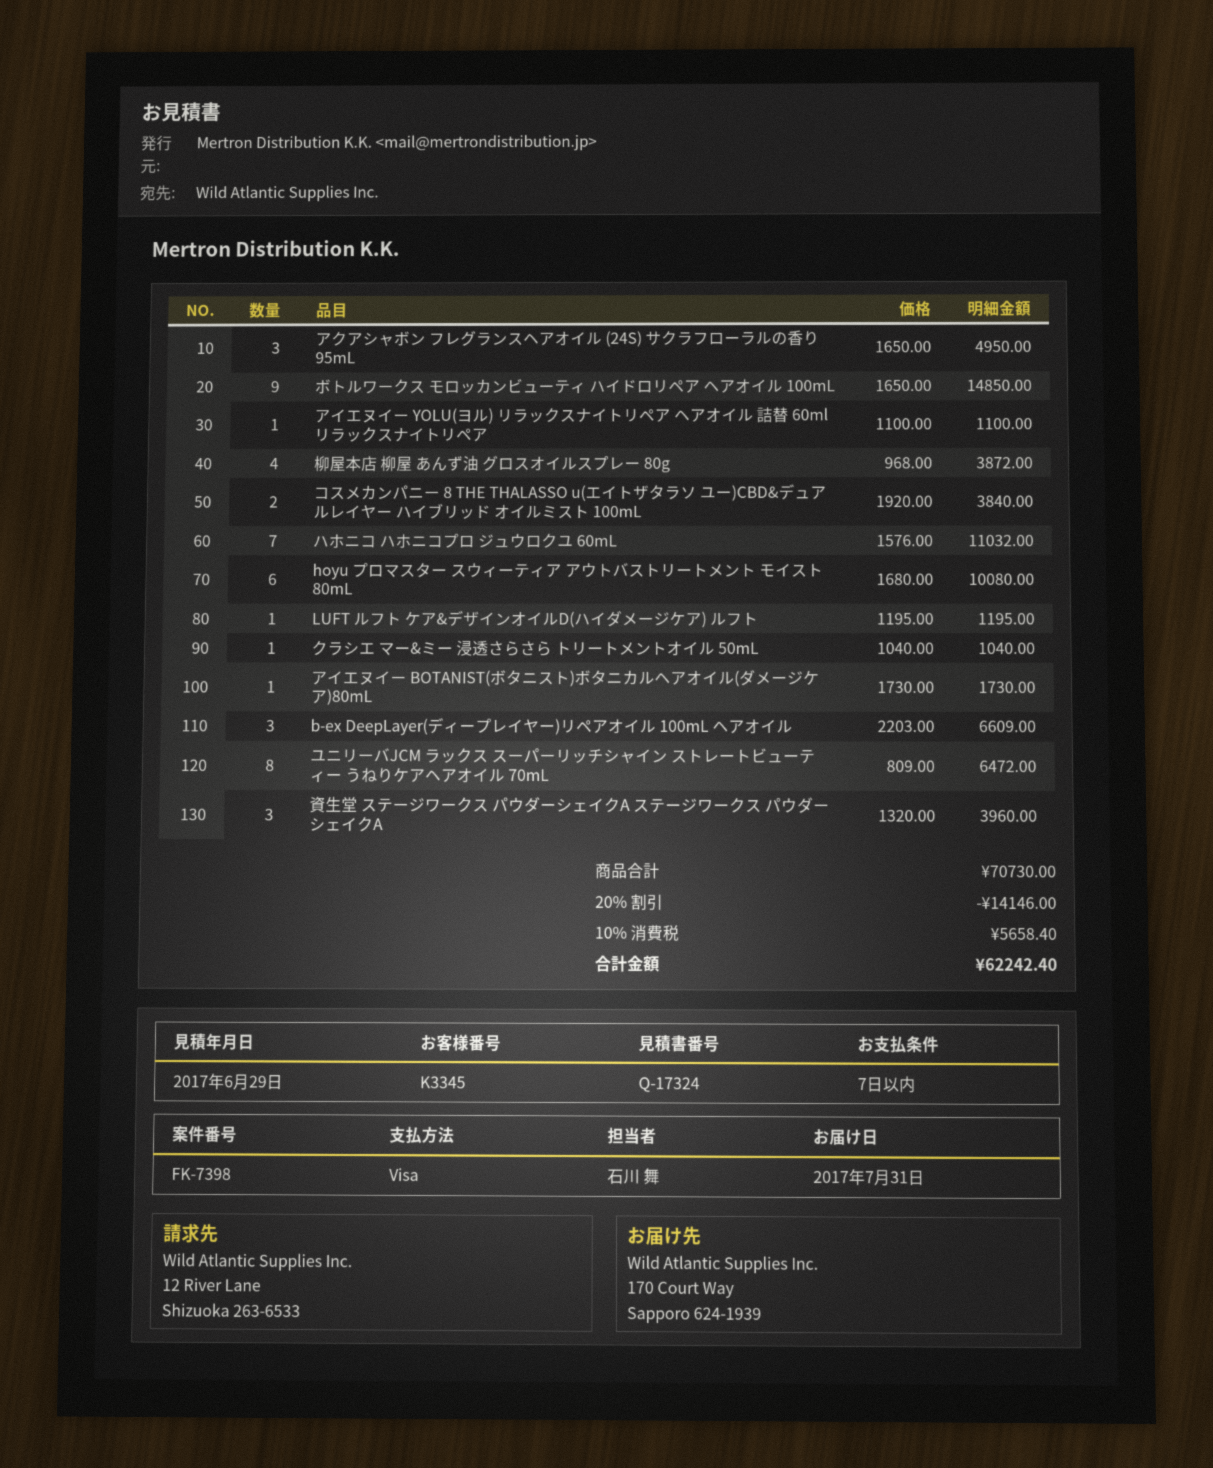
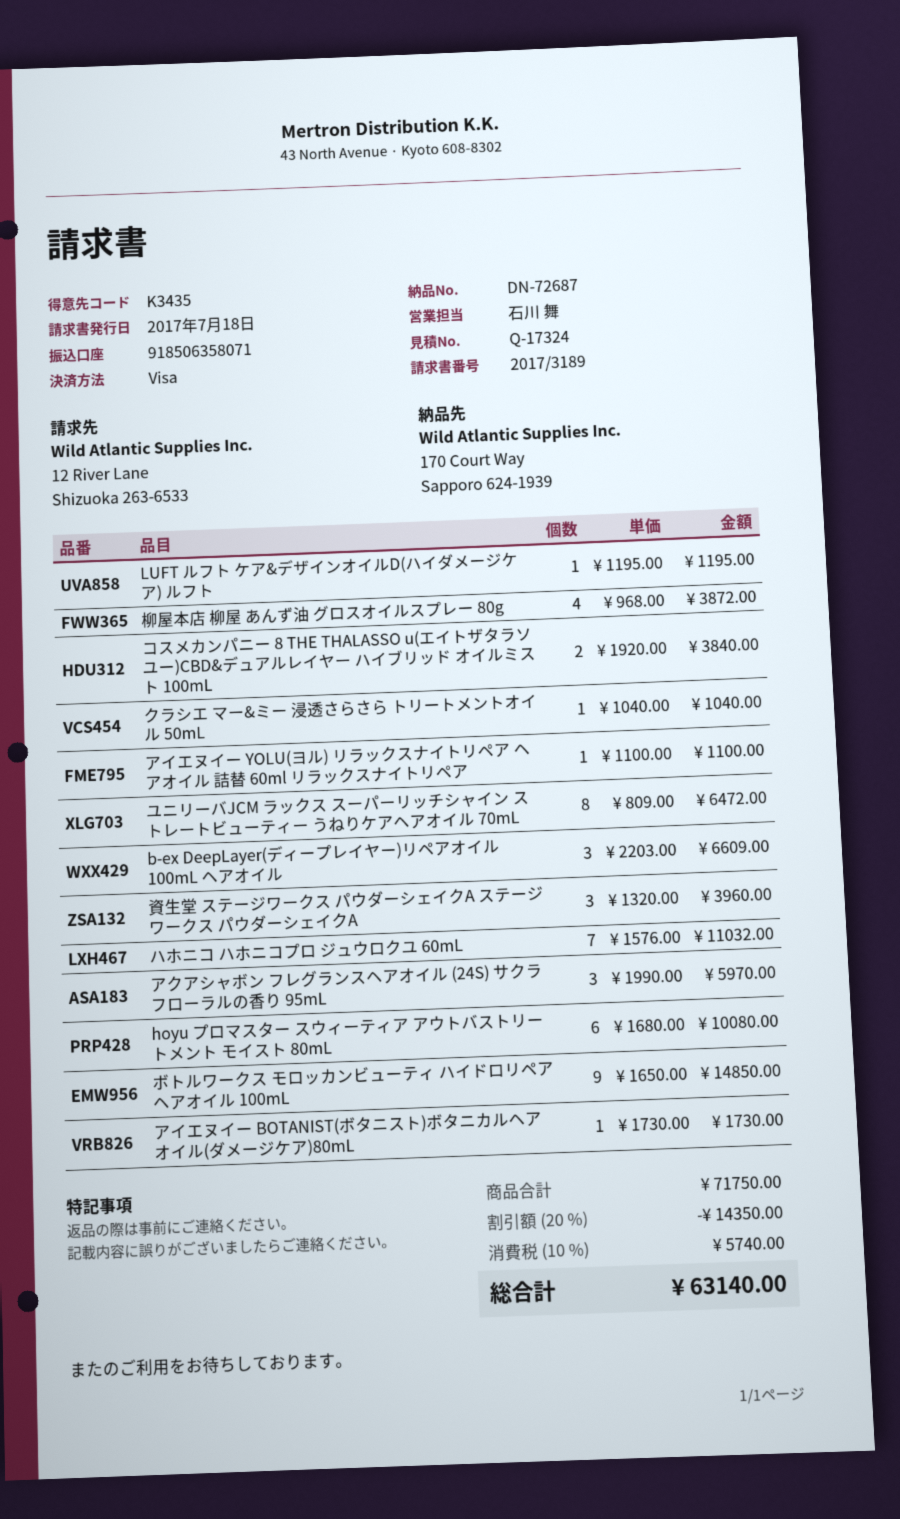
customer number: K3345 -> K3435
アクアシャボン フレグランスヘアオイル (24S) サクラフローラルの香り 95mL: 3 x 1650.00 = 4950.00 -> 3 x 1990.00 = 5970.00
subtotal: 70730.00 -> 71750.00
discount: 20% = 14146.00 -> 20% = 14350.00
tax: 10% = 5658.40 -> 10% = 5740.00
total: 62242.40 -> 63140.00

